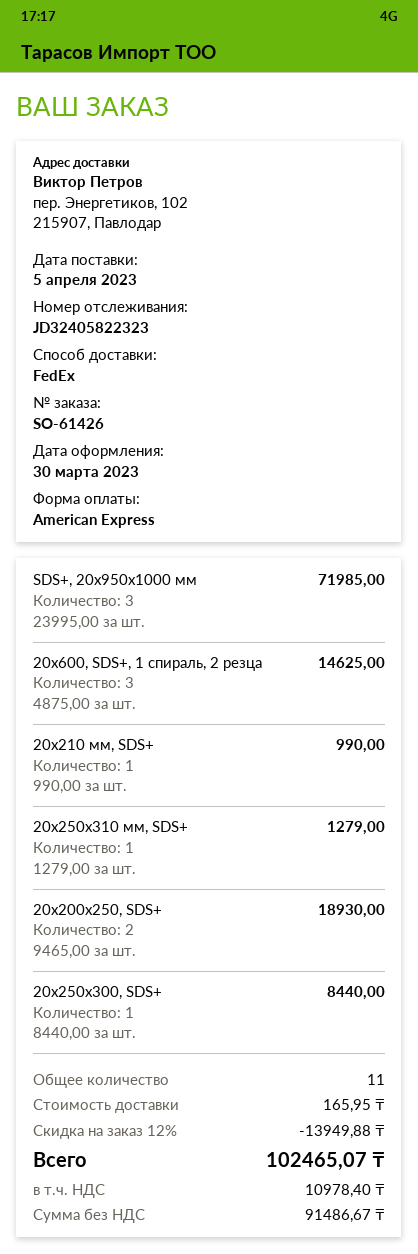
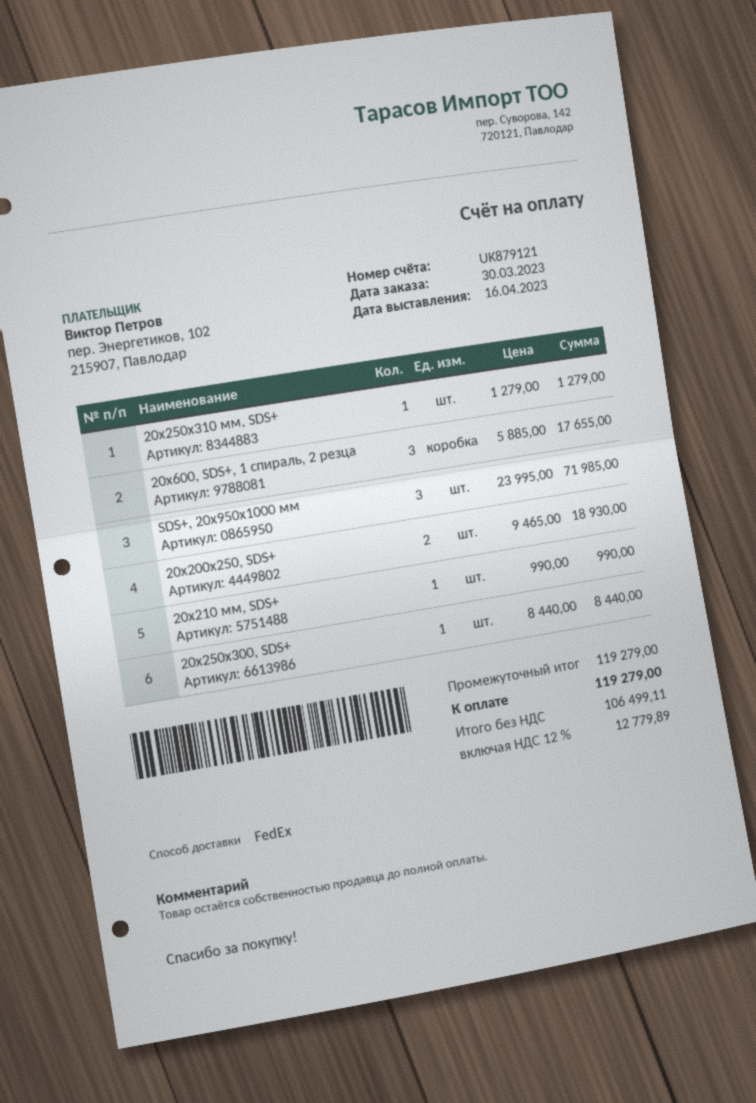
20x600, SDS+, 1 спираль, 2 резца: 3 x 4875.00 = 14625.00 -> 3 x 5885.00 = 17655.00
discount: 12% = 13949.88 -> none
shipping: 165.95 -> none
net: 91486.67 -> 106499.11
tax: 10978.40 -> 12779.89
total: 102465.07 -> 119279.00

